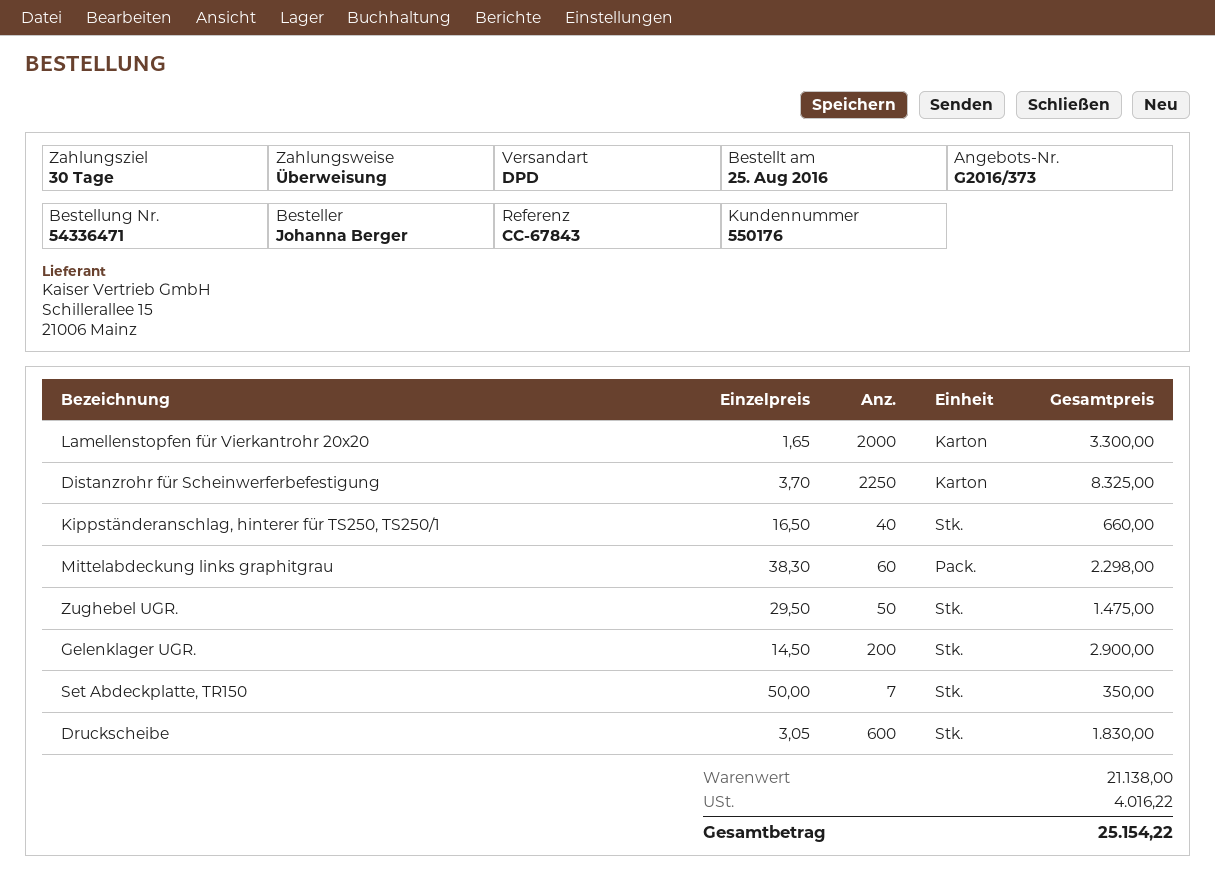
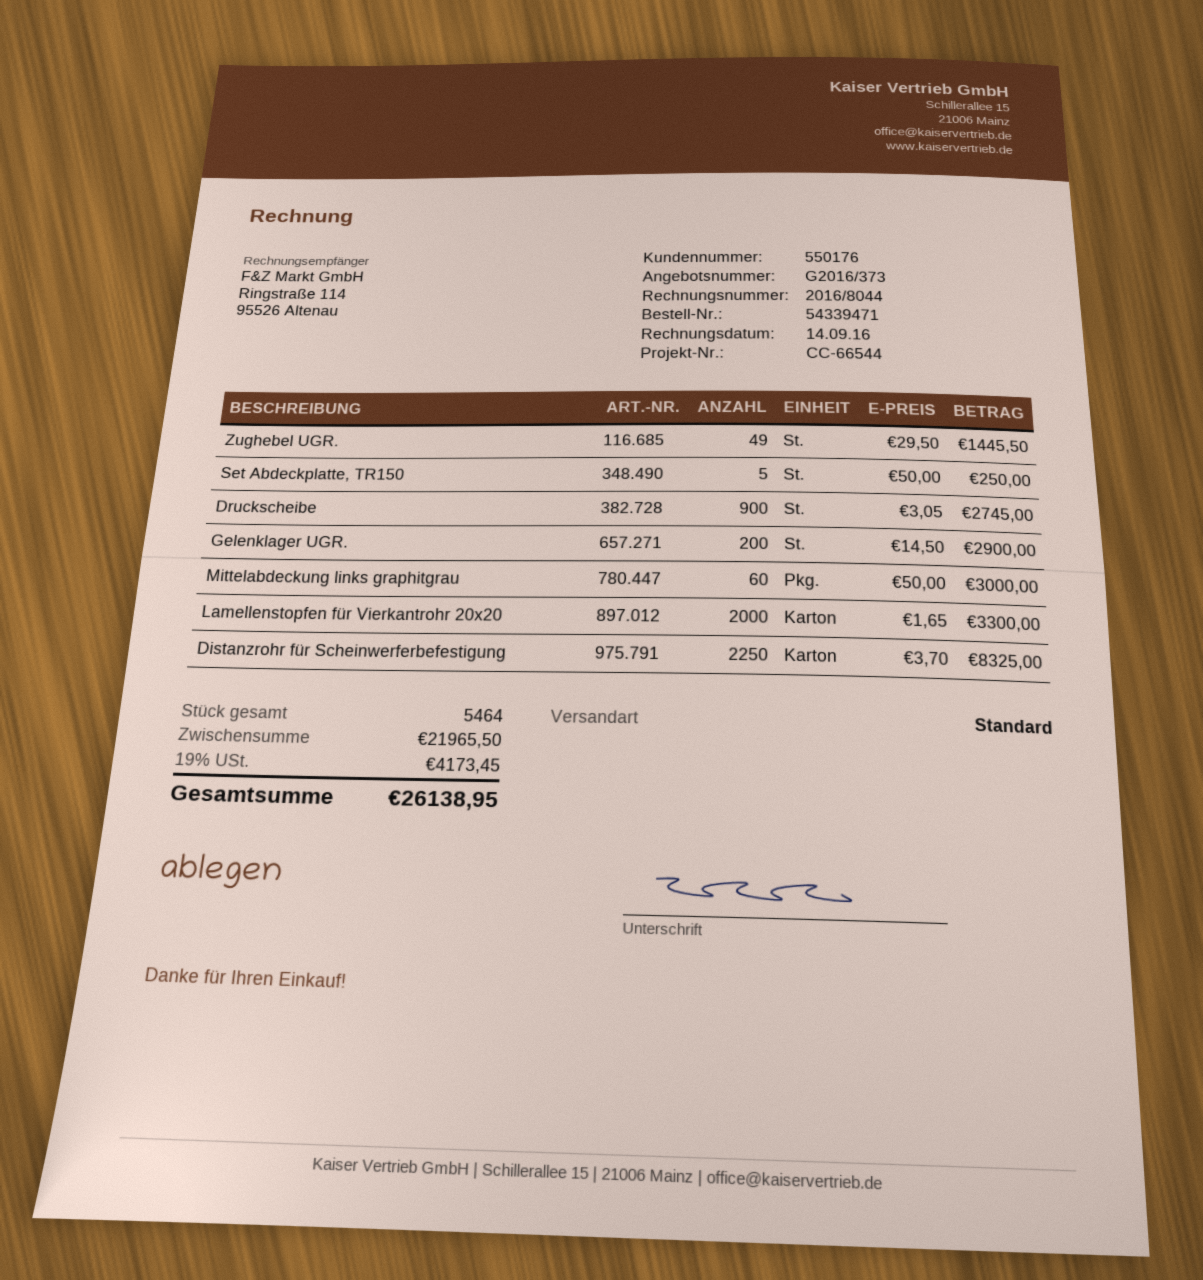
order number: 54336471 -> 54339471
reference: CC-67843 -> CC-66544
shipping method: DPD -> standard
Kippständeranschlag, hinterer für TS250, TS250/1: 40 x 16.50 = 660.00 -> none
Mittelabdeckung links graphitgrau: 60 x 38.30 = 2298.00 -> 60 x 50.00 = 3000.00
Zughebel UGR.: 50 x 29.50 = 1475.00 -> 49 x 29.50 = 1445.50
Set Abdeckplatte, TR150: 7 x 50.00 = 350.00 -> 5 x 50.00 = 250.00
Druckscheibe: 600 x 3.05 = 1830.00 -> 900 x 3.05 = 2745.00
subtotal: 21138.00 -> 21965.50
tax: 4016.22 -> 4173.45
total: 25154.22 -> 26138.95

